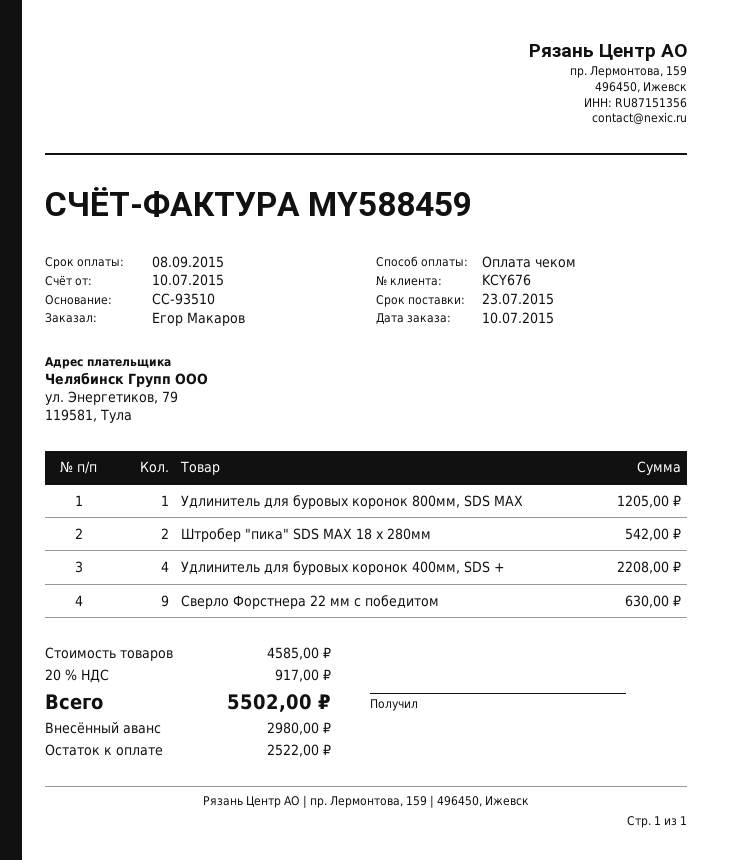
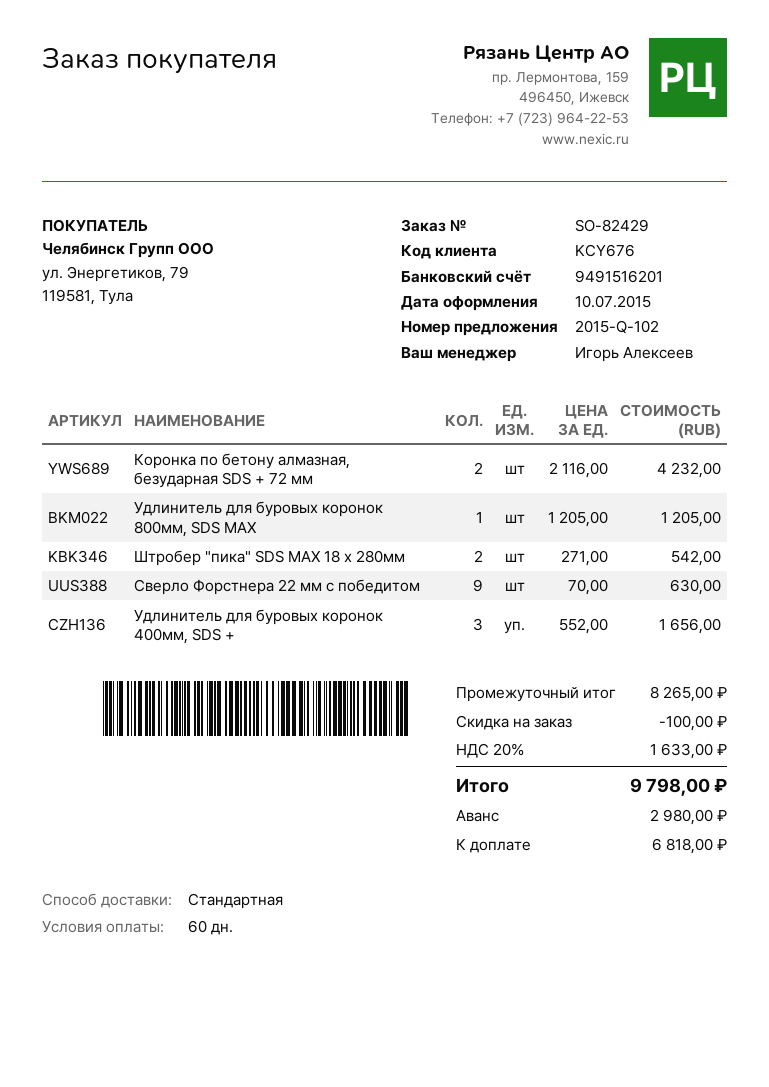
Удлинитель для буровых коронок 400мм, SDS +: 4 for 2208.00 -> 3 for 1656.00
Коронка по бетону алмазная, безударная SDS + 72 мм: none -> 2 for 4232.00
subtotal: 4585.00 -> 8265.00
discount: none -> 100.00
tax: 20% = 917.00 -> 20% = 1633.00
total: 5502.00 -> 9798.00
balance: 2522.00 -> 6818.00

